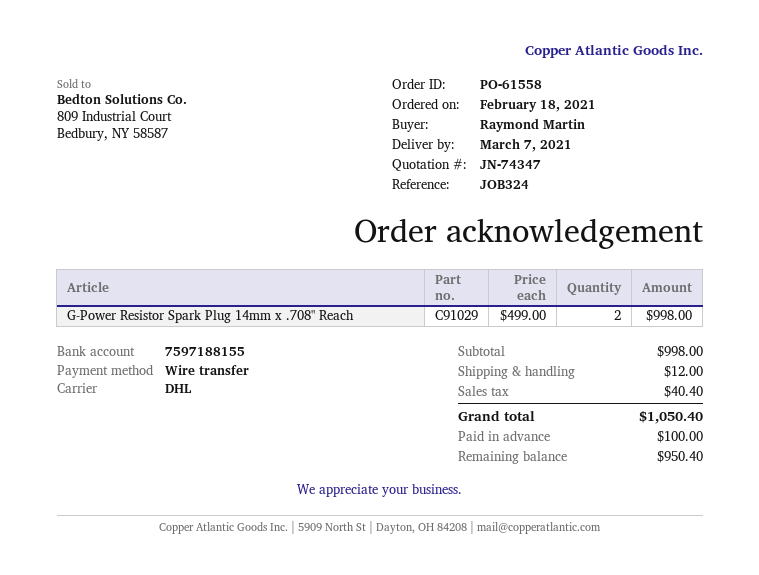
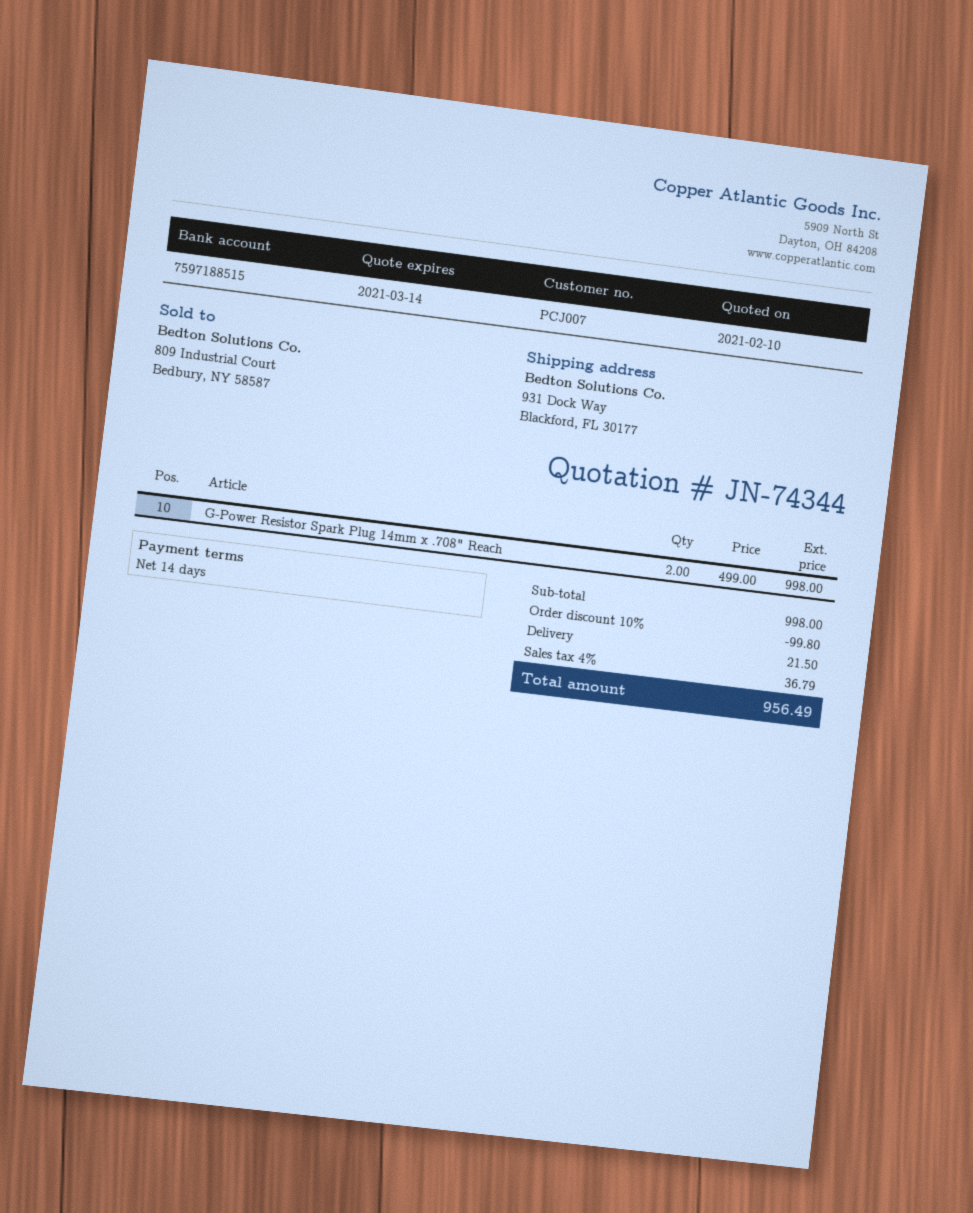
quote number: JN-74347 -> JN-74344
bank account: 7597188155 -> 7597188515
discount: none -> 10% = 99.80
shipping: 12.00 -> 21.50
tax: 40.40 -> 36.79
total: 1050.40 -> 956.49

